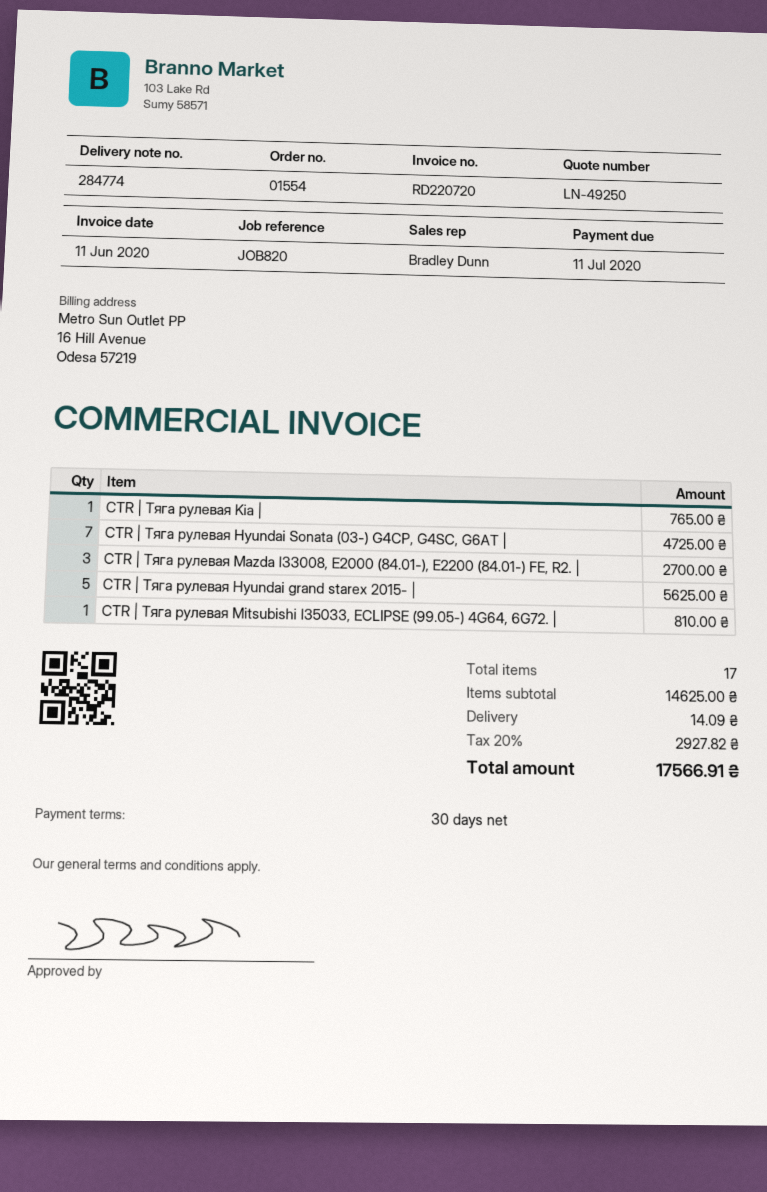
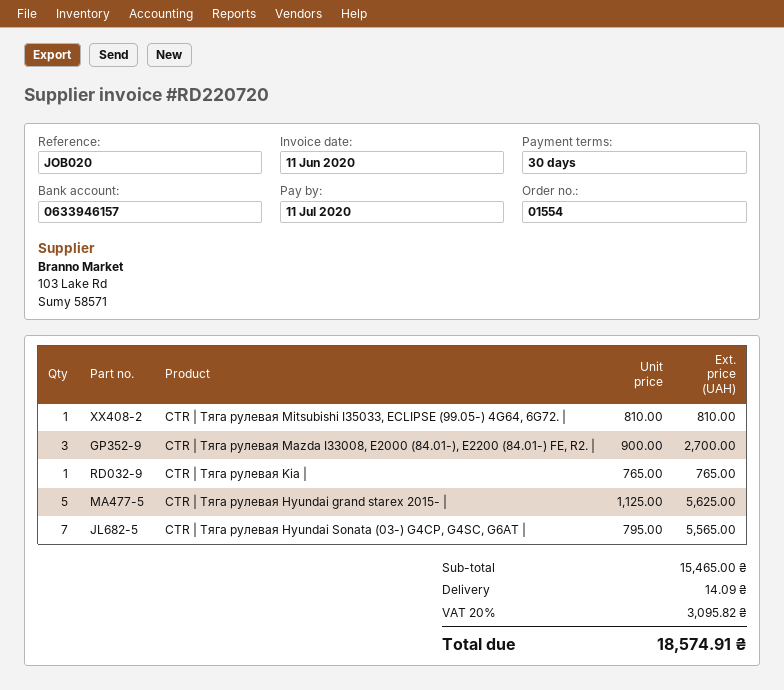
reference: JOB820 -> JOB020
CTR | Тяга рулевая Hyundai Sonata (03-) G4CP, G4SC, G6AT |: 7 for 4725.00 -> 7 for 5565.00
subtotal: 14625.00 -> 15465.00
tax: 20% = 2927.82 -> 20% = 3095.82
total: 17566.91 -> 18574.91

